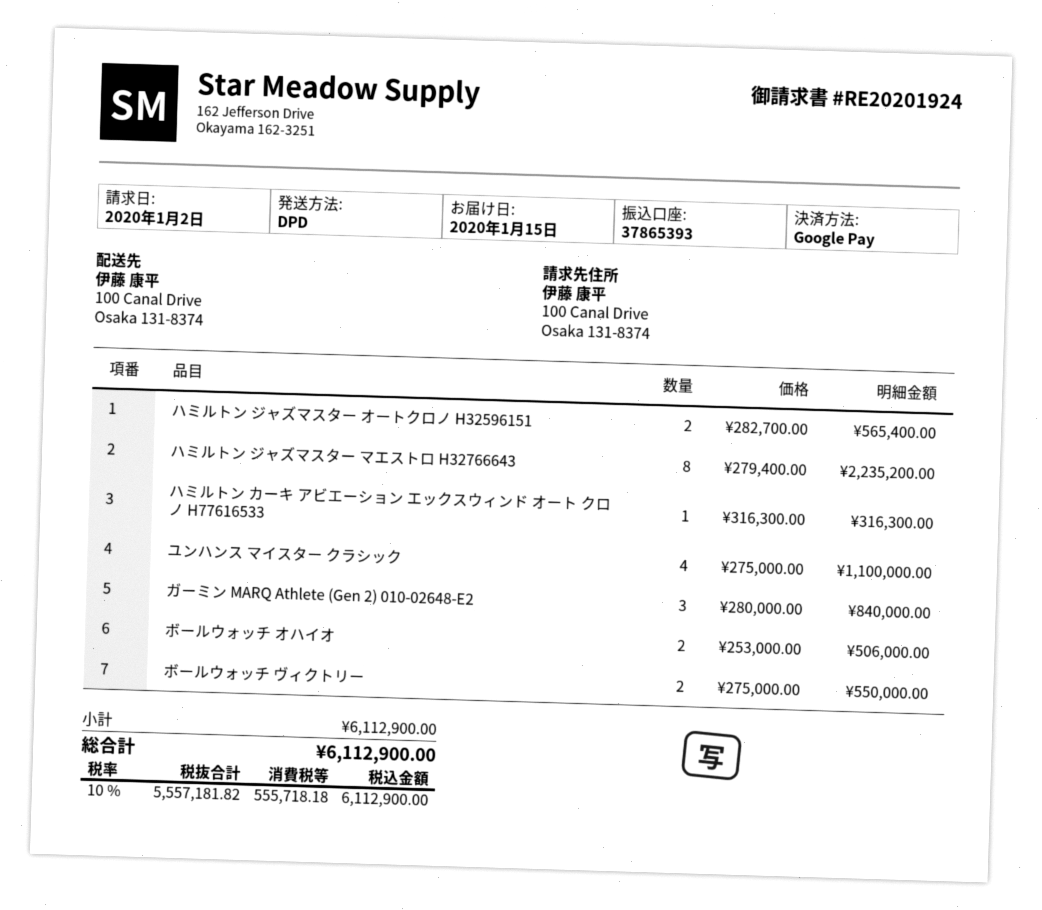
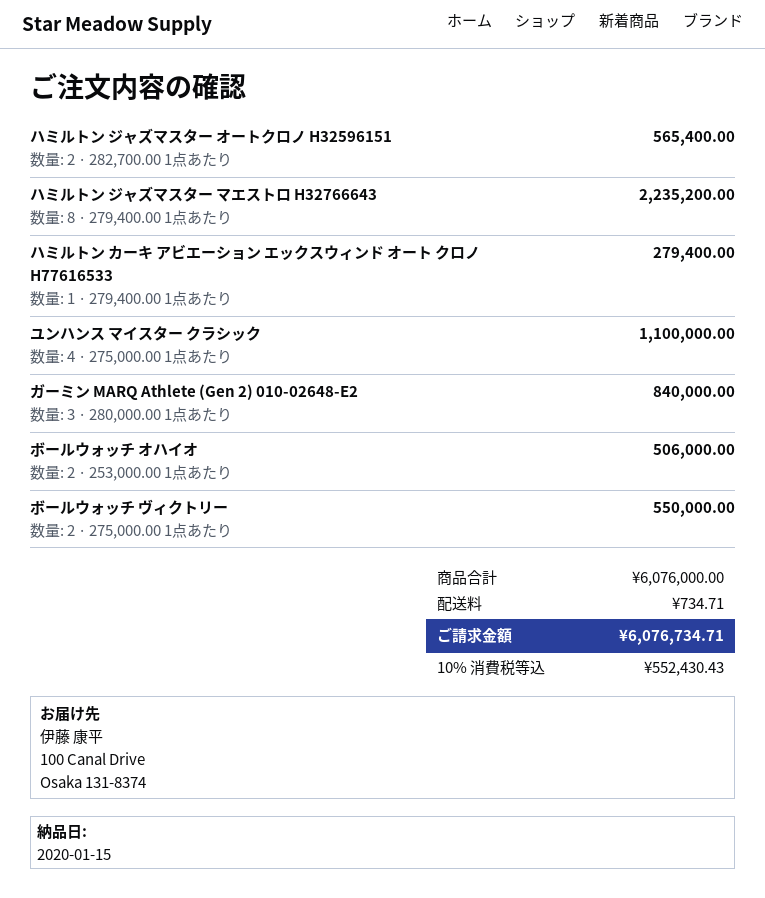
ハミルトン カーキ アビエーション エックスウィンド オート クロノ H77616533: 1 x 316300.00 = 316300.00 -> 1 x 279400.00 = 279400.00
subtotal: 6112900.00 -> 6076000.00
shipping: none -> 734.71
tax: 10% = 555718.18 -> 10% = 552430.43
total: 6112900.00 -> 6076734.71

